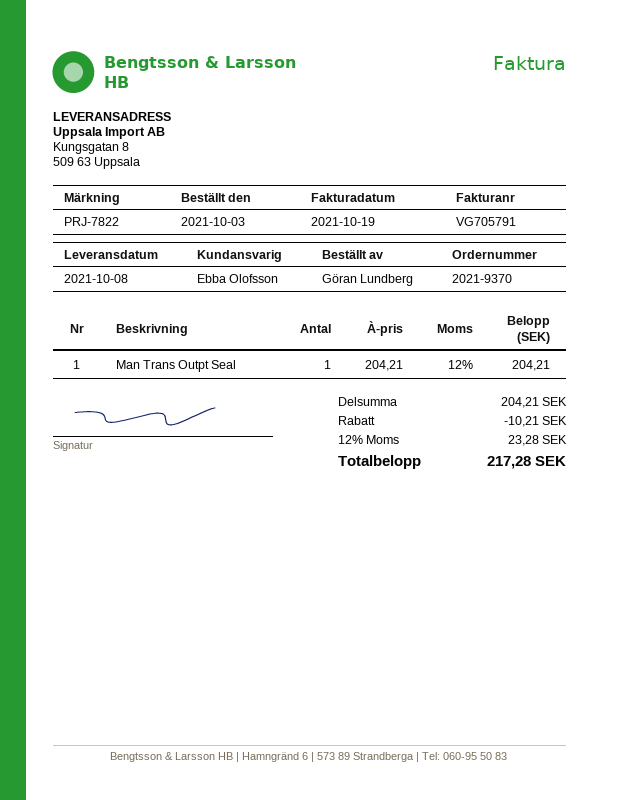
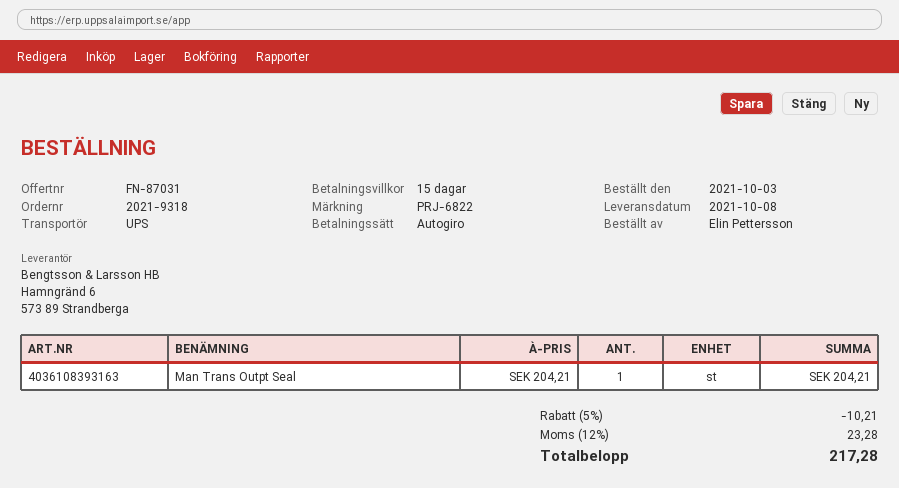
order number: 2021-9370 -> 2021-9318
reference: PRJ-7822 -> PRJ-6822
ordered by: Göran Lundberg -> Elin Pettersson

